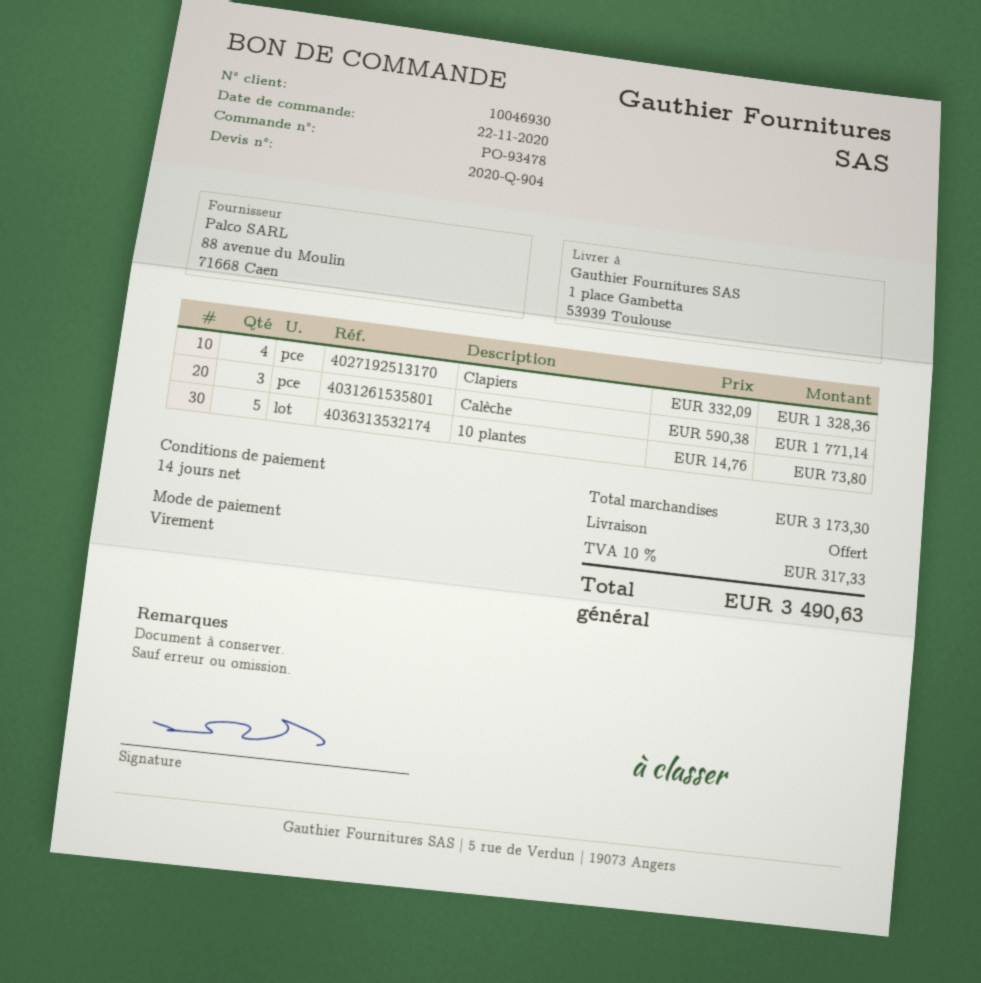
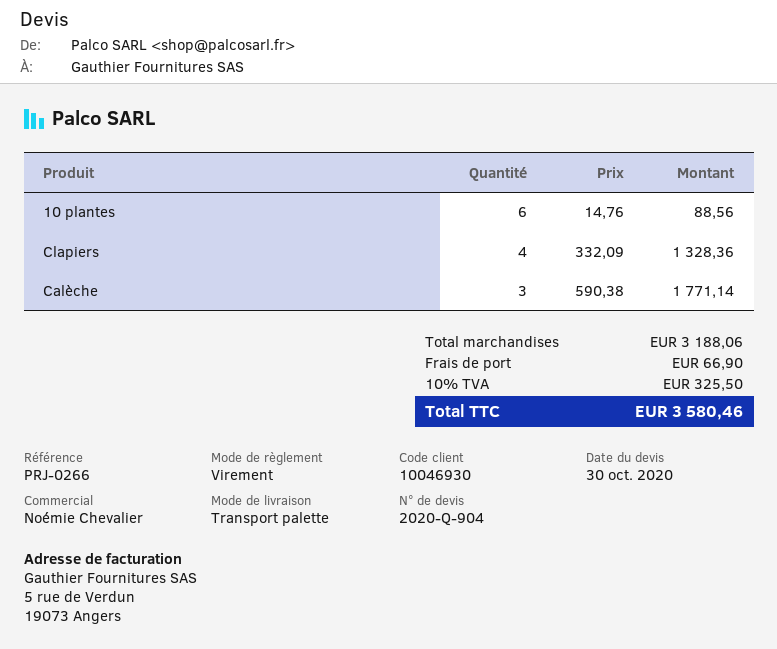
10 plantes: 5 x 14.76 = 73.80 -> 6 x 14.76 = 88.56
subtotal: 3173.30 -> 3188.06
shipping: 0.00 -> 66.90
tax: 10% = 317.33 -> 10% = 325.50
total: 3490.63 -> 3580.46

